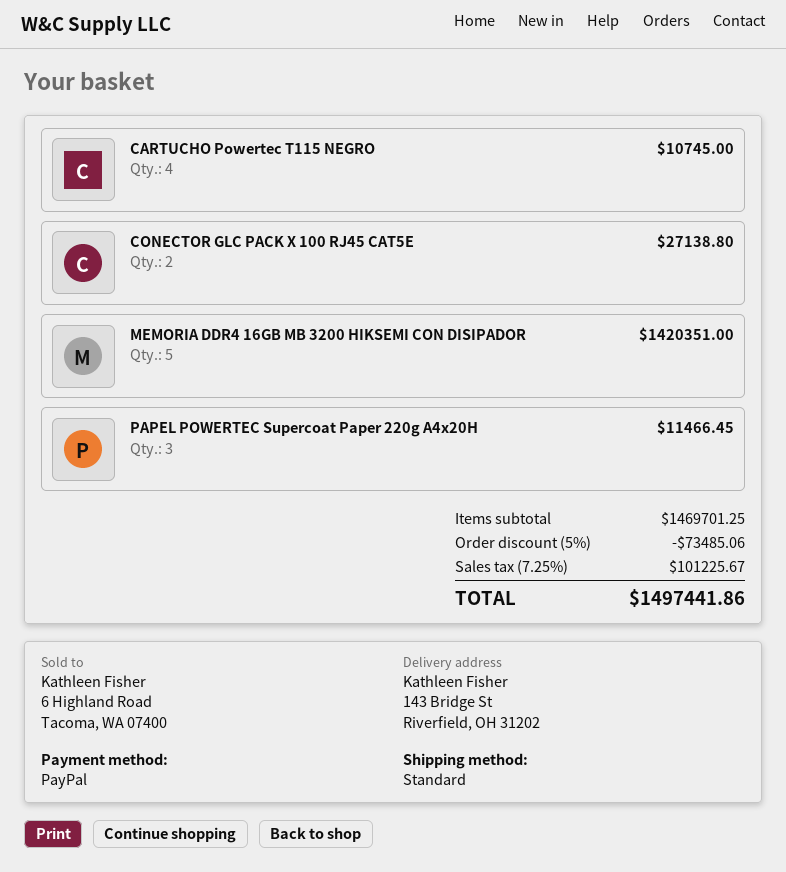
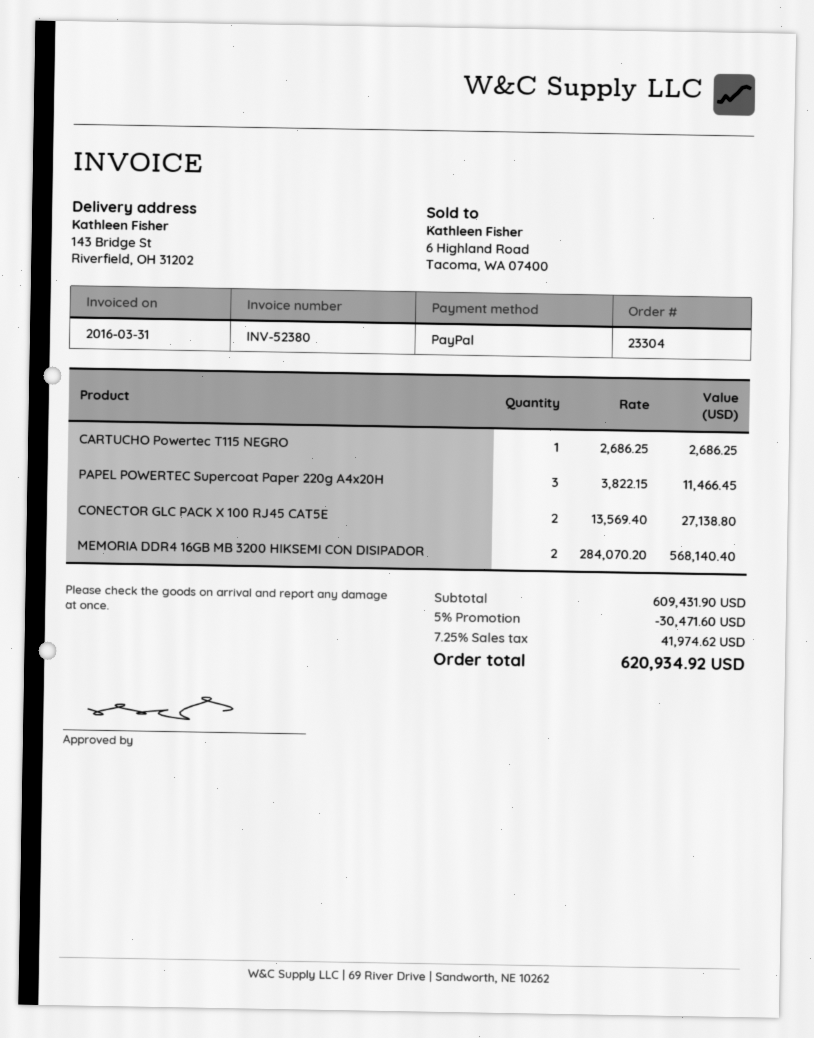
CARTUCHO Powertec T115 NEGRO: 4 for 10745.00 -> 1 for 2686.25
MEMORIA DDR4 16GB MB 3200 HIKSEMI CON DISIPADOR: 5 for 1420351.00 -> 2 for 568140.40
subtotal: 1469701.25 -> 609431.90
discount: 5% = 73485.06 -> 5% = 30471.60
tax: 7.25% = 101225.67 -> 7.25% = 41974.62
total: 1497441.86 -> 620934.92

